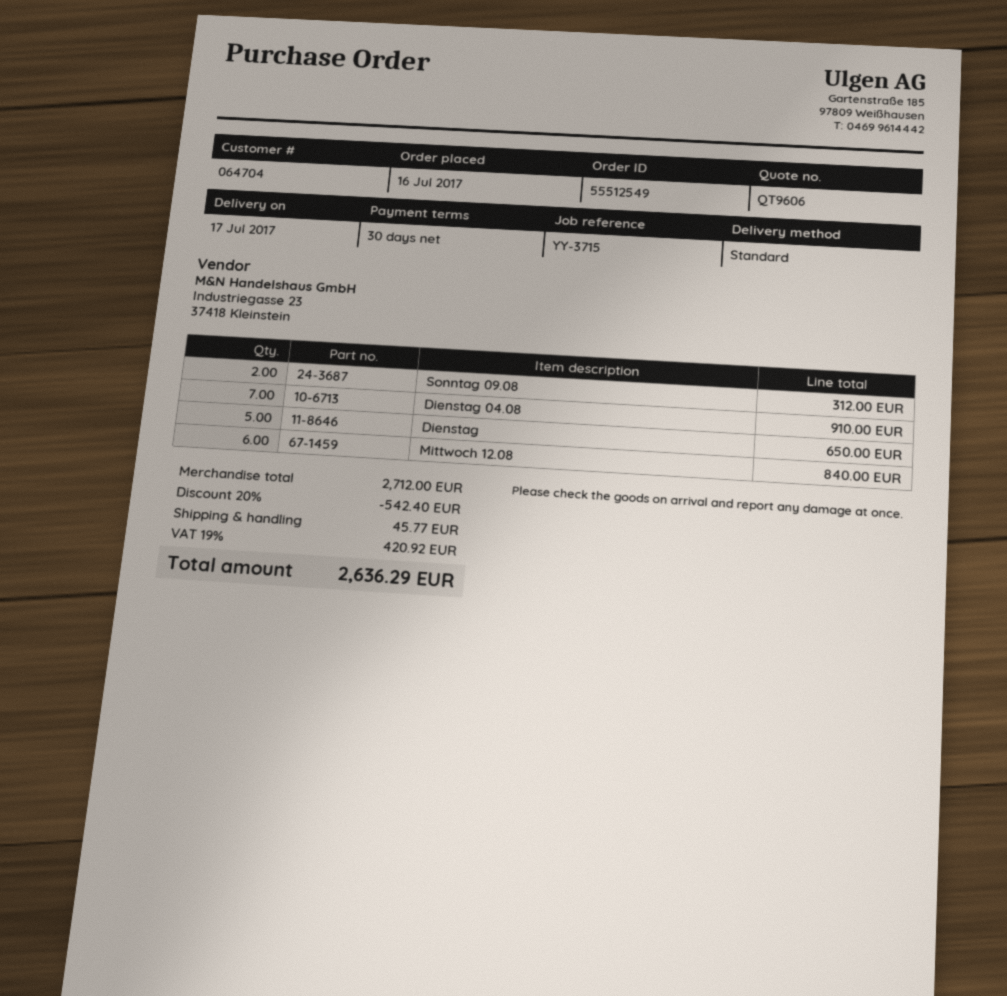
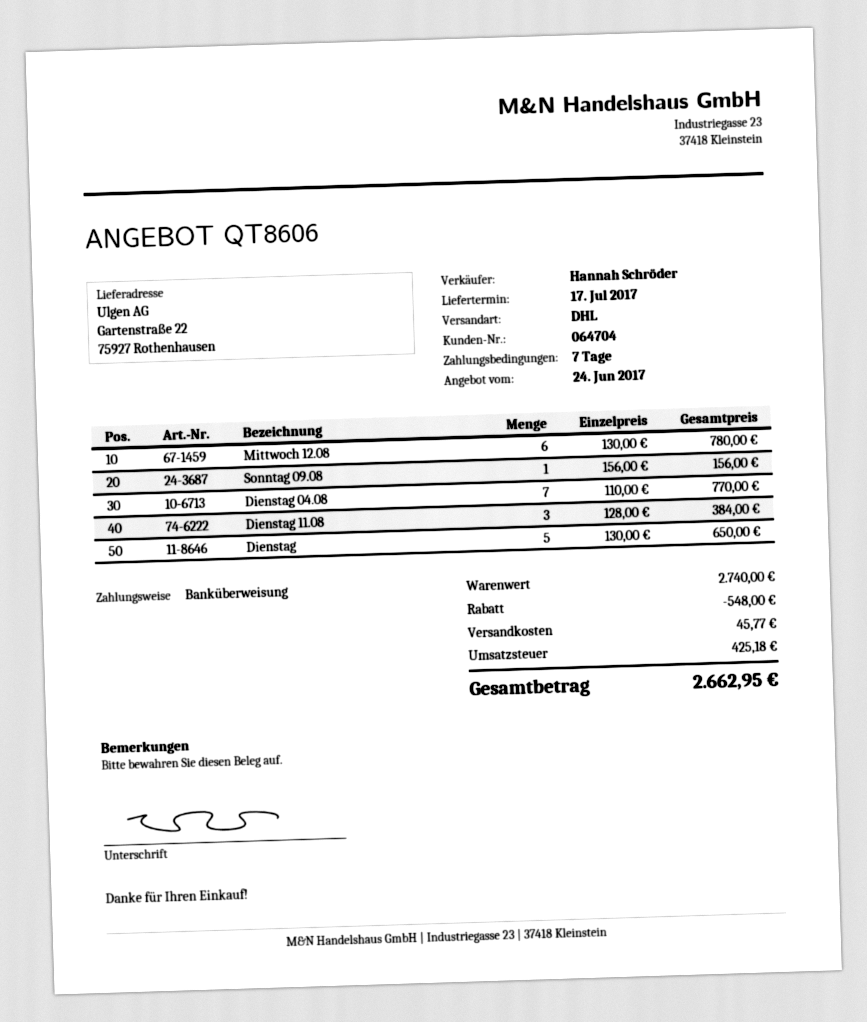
quote number: QT9606 -> QT8606
payment terms: 30 days -> 7 days
shipping method: standard -> DHL
Sonntag 09.08: 2 for 312.00 -> 1 for 156.00
Dienstag 04.08: 7 for 910.00 -> 7 for 770.00
Mittwoch 12.08: 6 for 840.00 -> 6 for 780.00
Dienstag 11.08: none -> 3 for 384.00
subtotal: 2712.00 -> 2740.00
discount: 542.40 -> 548.00
tax: 420.92 -> 425.18
total: 2636.29 -> 2662.95

